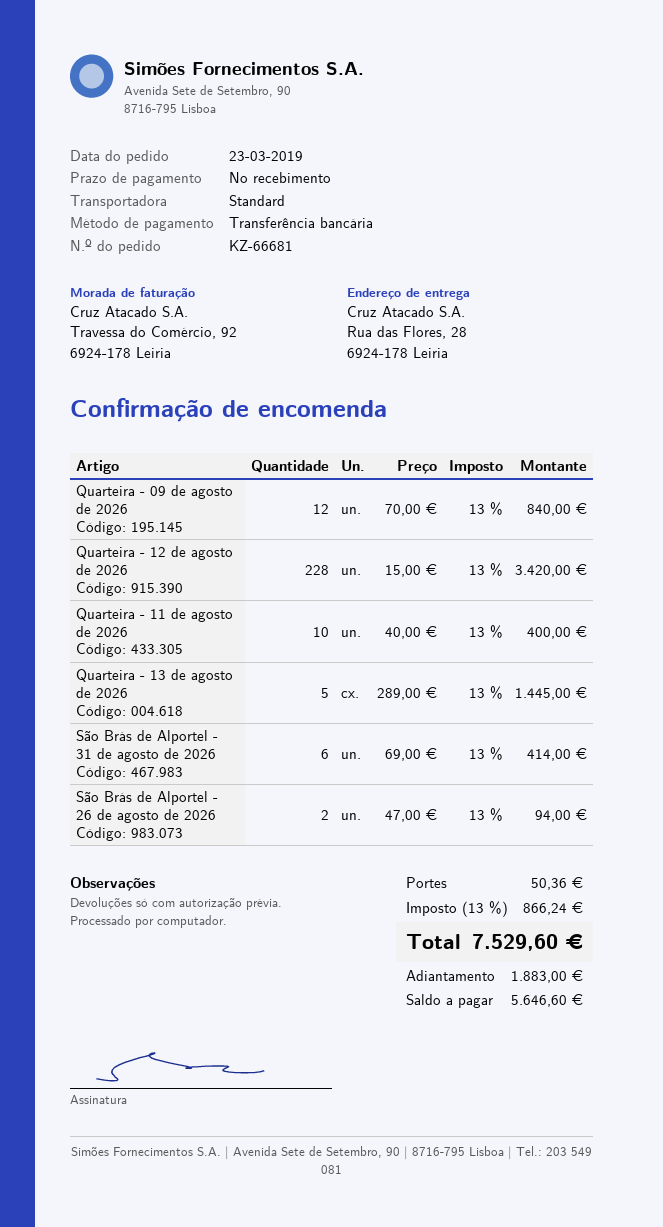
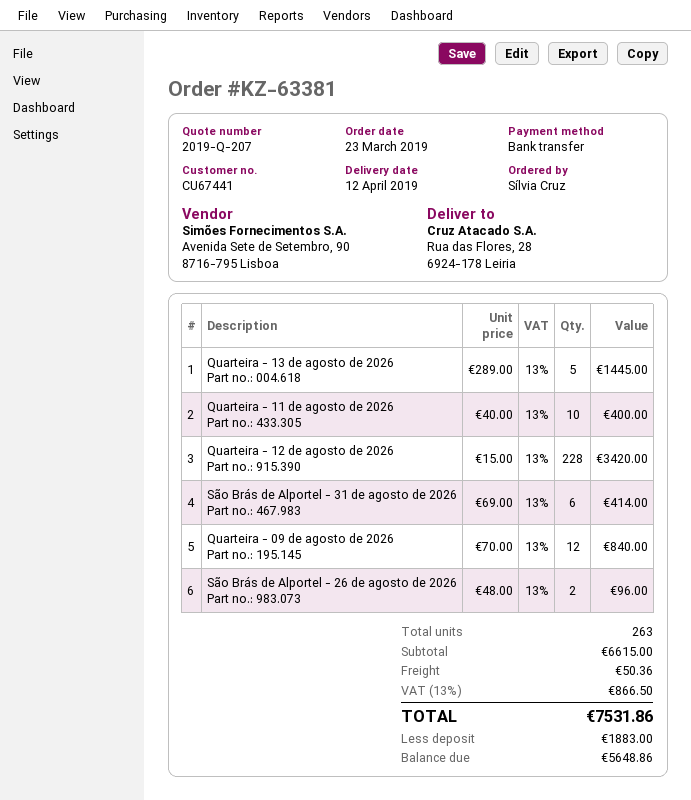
order number: KZ-66681 -> KZ-63381
São Brás de Alportel - 26 de agosto de 2026: 2 x 47.00 = 94.00 -> 2 x 48.00 = 96.00
tax: 13% = 866.24 -> 13% = 866.50
total: 7529.60 -> 7531.86
balance: 5646.60 -> 5648.86

